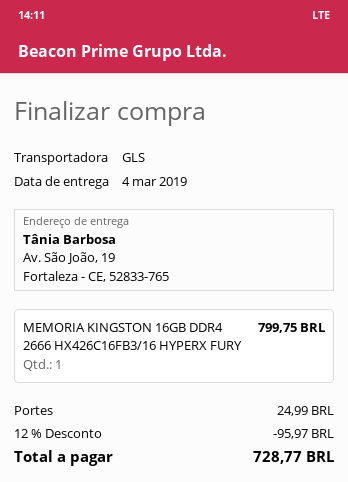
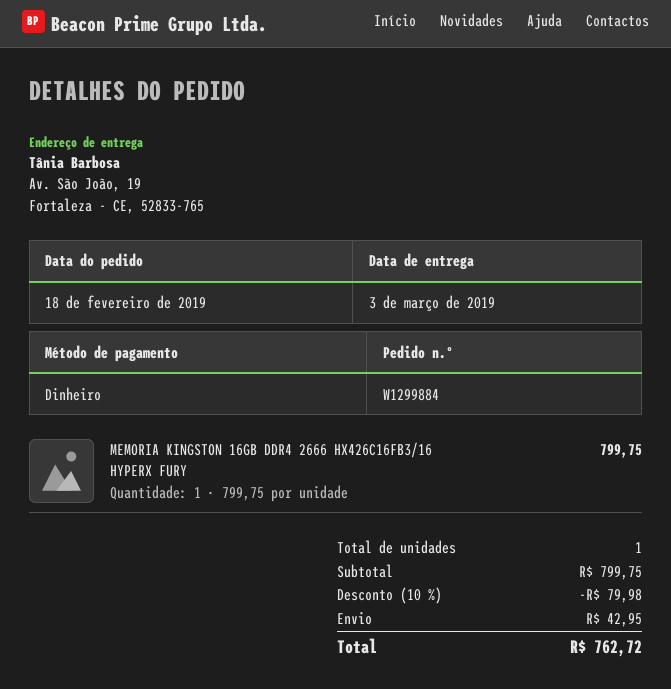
delivery date: 2019-03-04 -> 2019-03-03
discount: 12% = 95.97 -> 10% = 79.98
shipping: 24.99 -> 42.95
total: 728.77 -> 762.72

